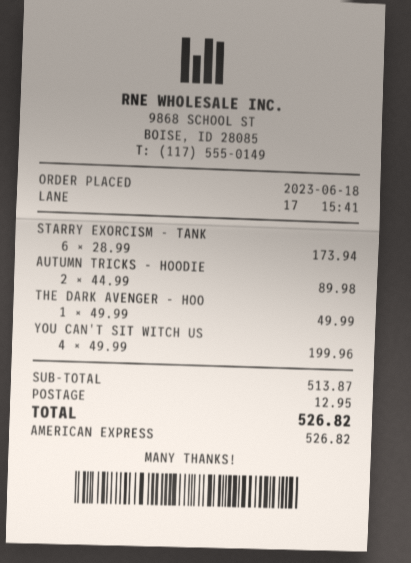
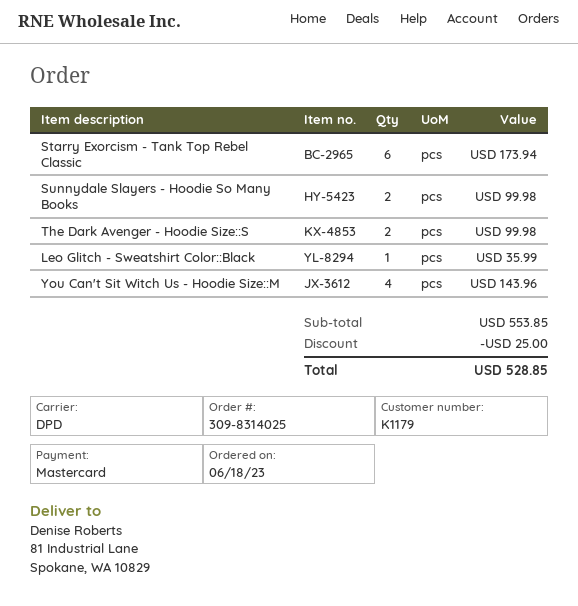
payment method: American Express -> Mastercard
AUTUMN TRICKS - HOODIE: 2 for 89.98 -> none
THE DARK AVENGER - HOO: 1 for 49.99 -> 2 for 99.98
YOU CAN'T SIT WITCH US: 4 for 199.96 -> 4 for 143.96
Sunnydale Slayers - Hoodie So Many Books: none -> 2 for 99.98
Leo Glitch - Sweatshirt Color::Black: none -> 1 for 35.99
subtotal: 513.87 -> 553.85
discount: none -> 25.00
shipping: 12.95 -> none
total: 526.82 -> 528.85

